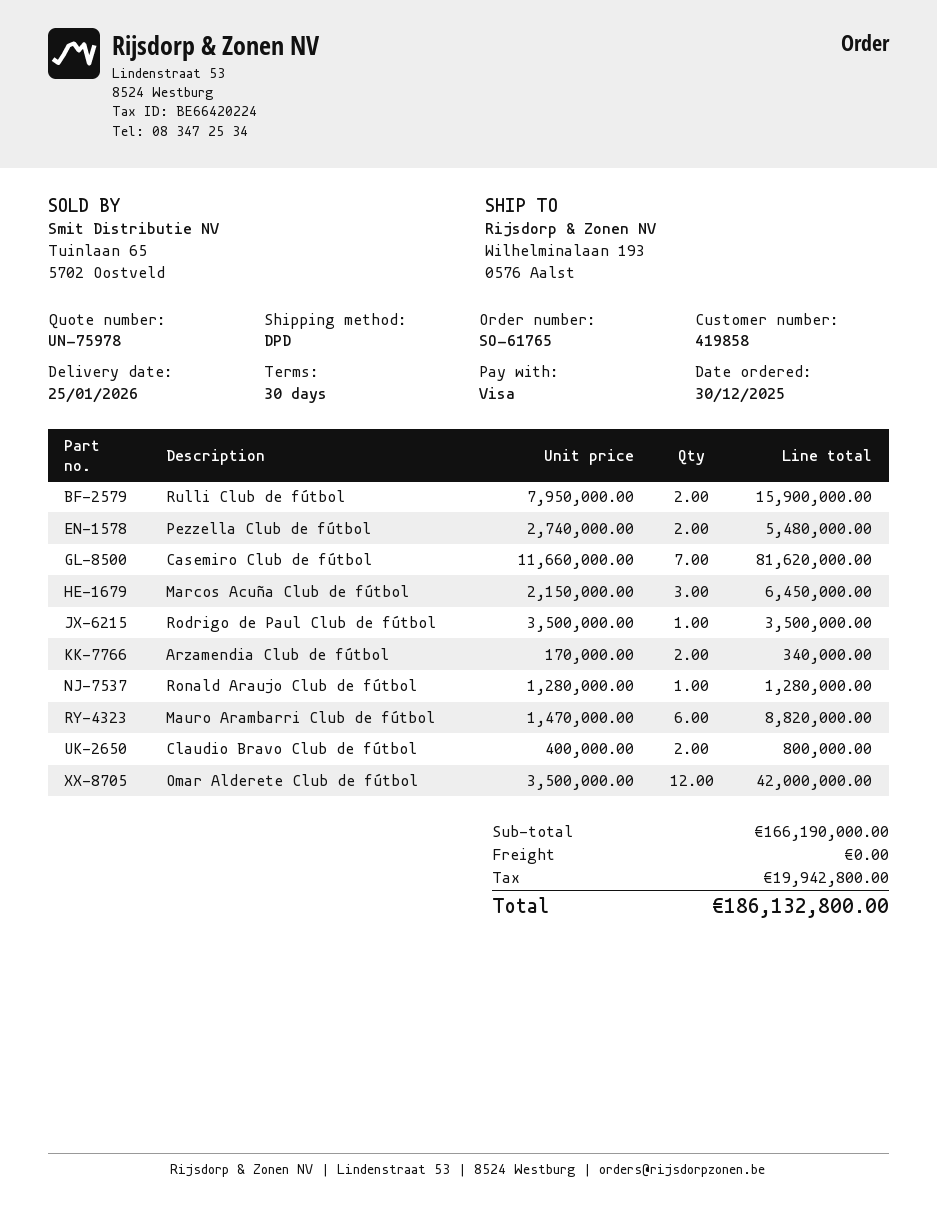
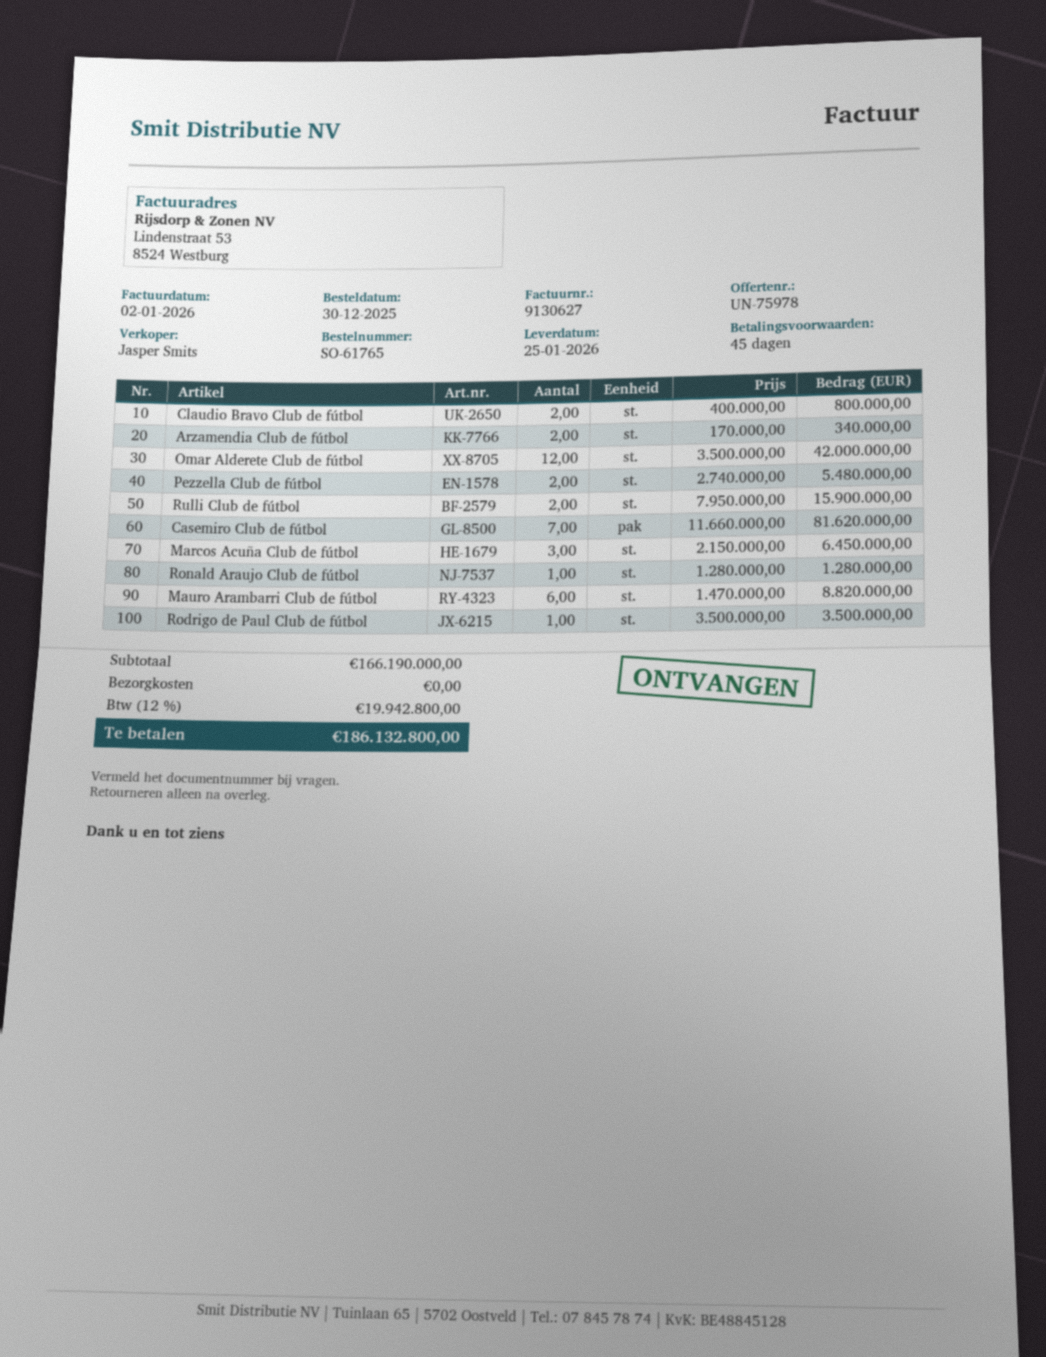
payment terms: 30 days -> 45 days

